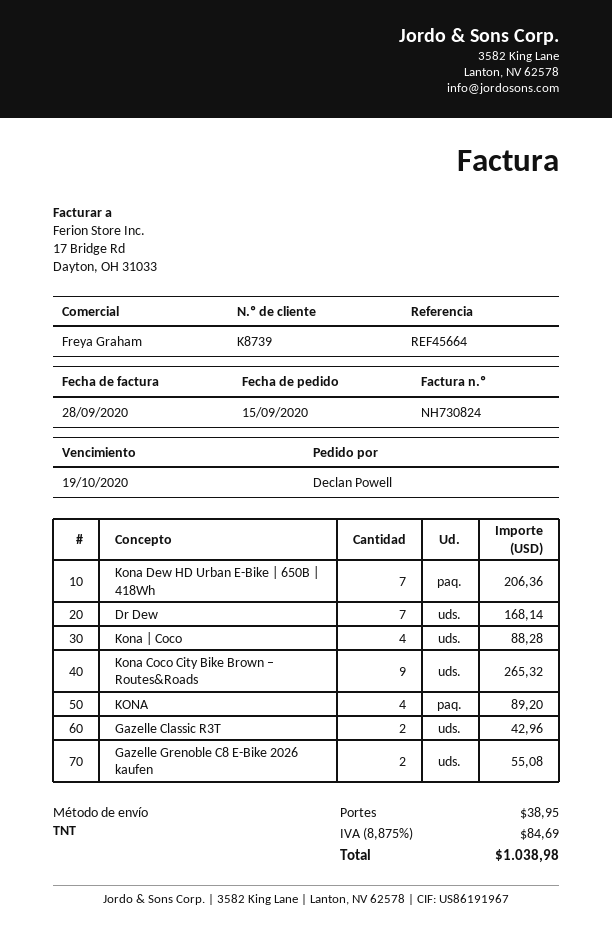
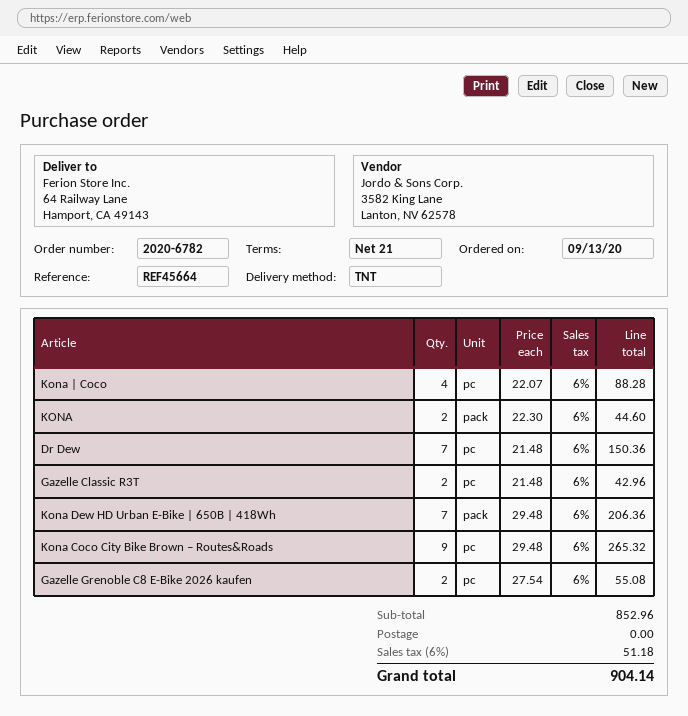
order date: 2020-09-15 -> 2020-09-13
Dr Dew: 7 for 168.14 -> 7 for 150.36
KONA: 4 for 89.20 -> 2 for 44.60
shipping: 38.95 -> 0.00
tax: 8.875% = 84.69 -> 6% = 51.18
total: 1038.98 -> 904.14

